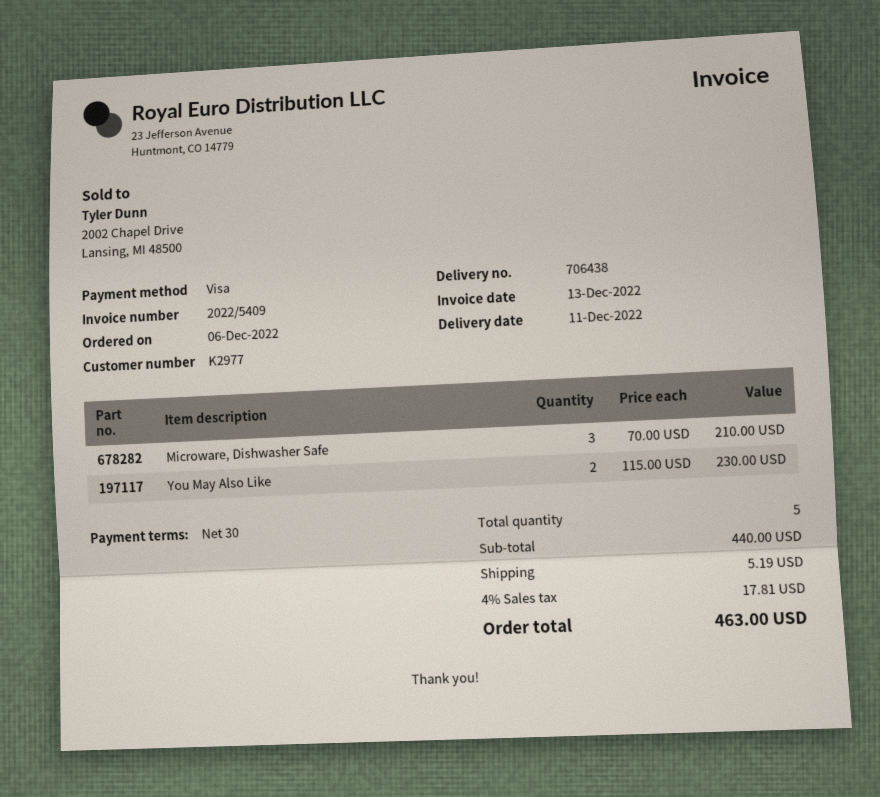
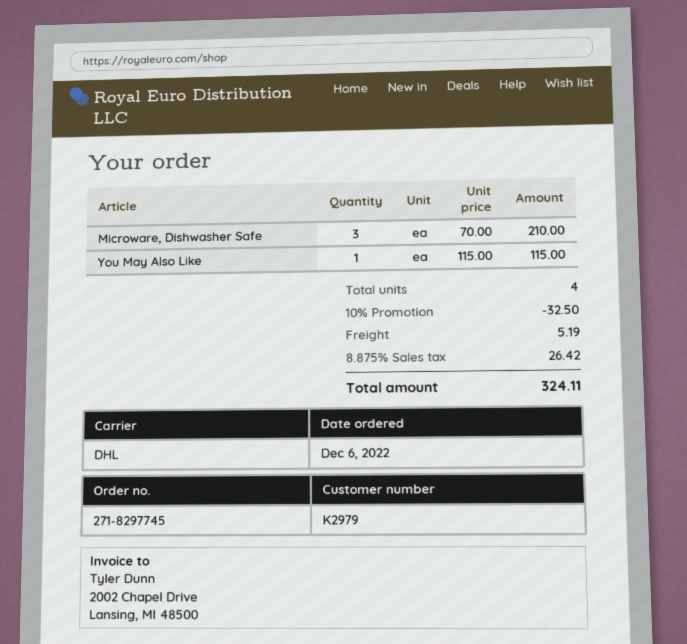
customer number: K2977 -> K2979
You May Also Like: 2 x 115.00 = 230.00 -> 1 x 115.00 = 115.00
total quantity: 5 -> 4
discount: none -> 10% = 32.50
tax: 4% = 17.81 -> 8.875% = 26.42
total: 463.00 -> 324.11

